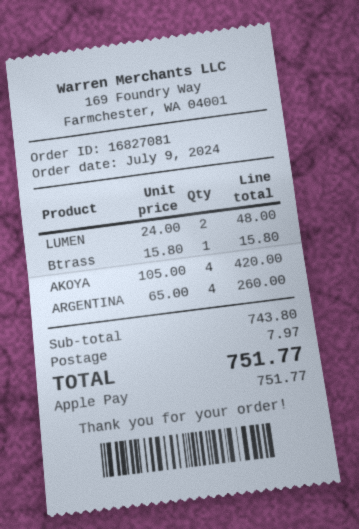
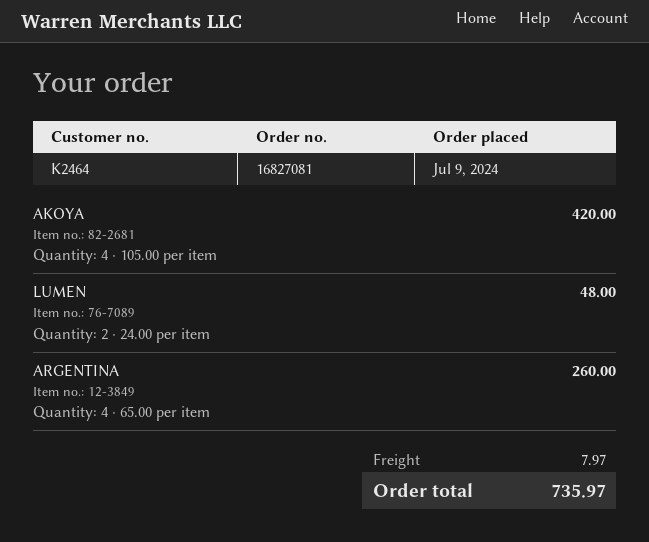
Btrass: 1 x 15.80 = 15.80 -> none
total: 751.77 -> 735.97

